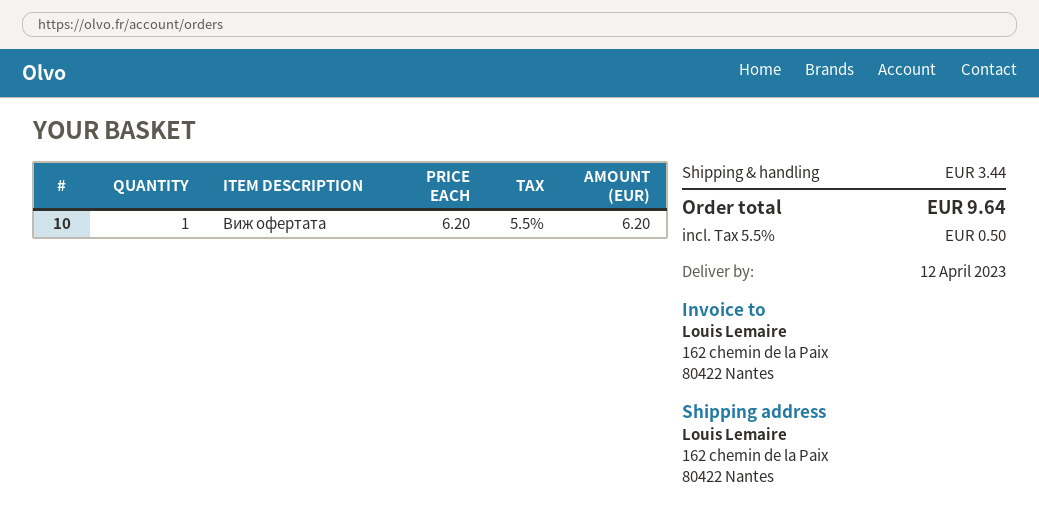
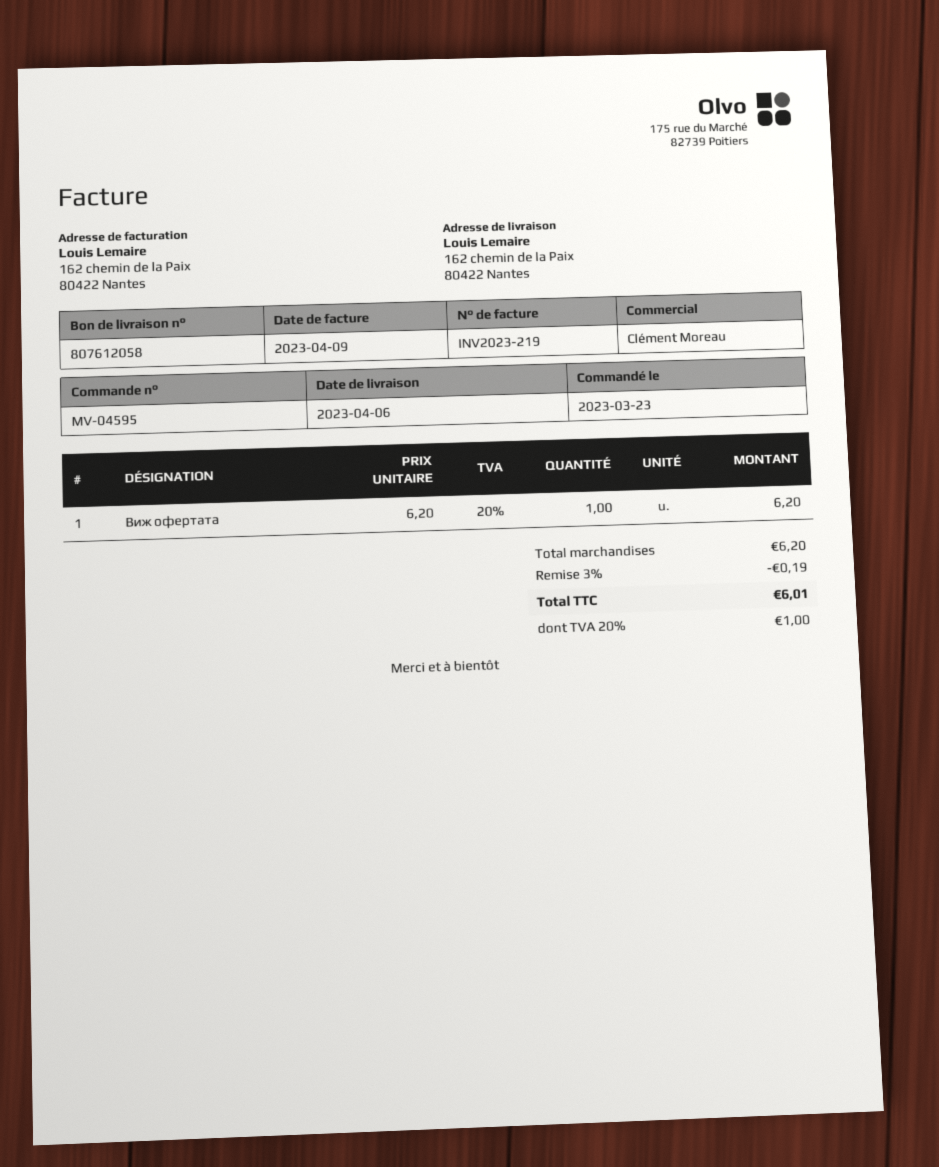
delivery date: 2023-04-12 -> 2023-04-06
discount: none -> 3% = 0.19
shipping: 3.44 -> none
tax: 5.5% = 0.50 -> 20% = 1.00
total: 9.64 -> 6.01

